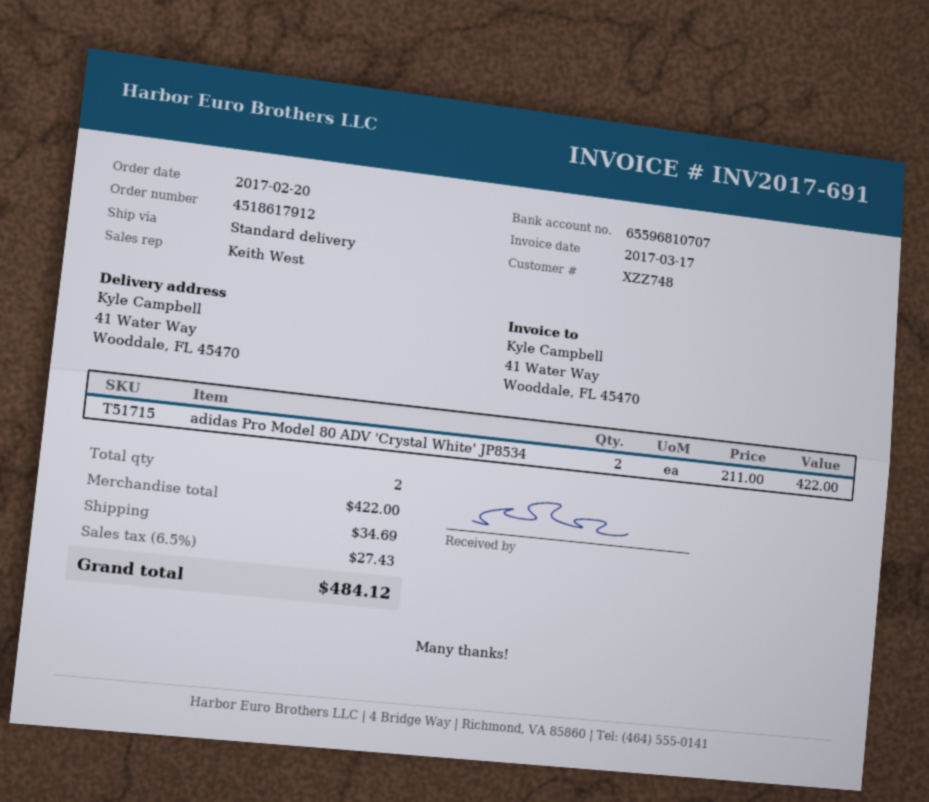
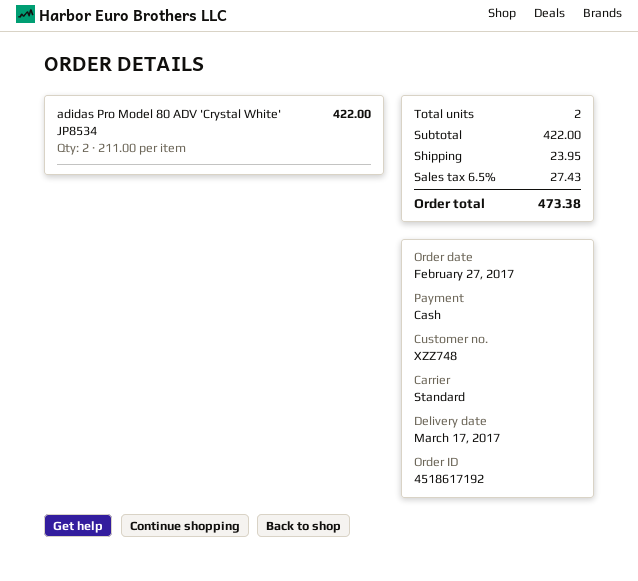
order number: 4518617912 -> 4518617192
order date: 2017-02-20 -> 2017-02-27
shipping: 34.69 -> 23.95
total: 484.12 -> 473.38

